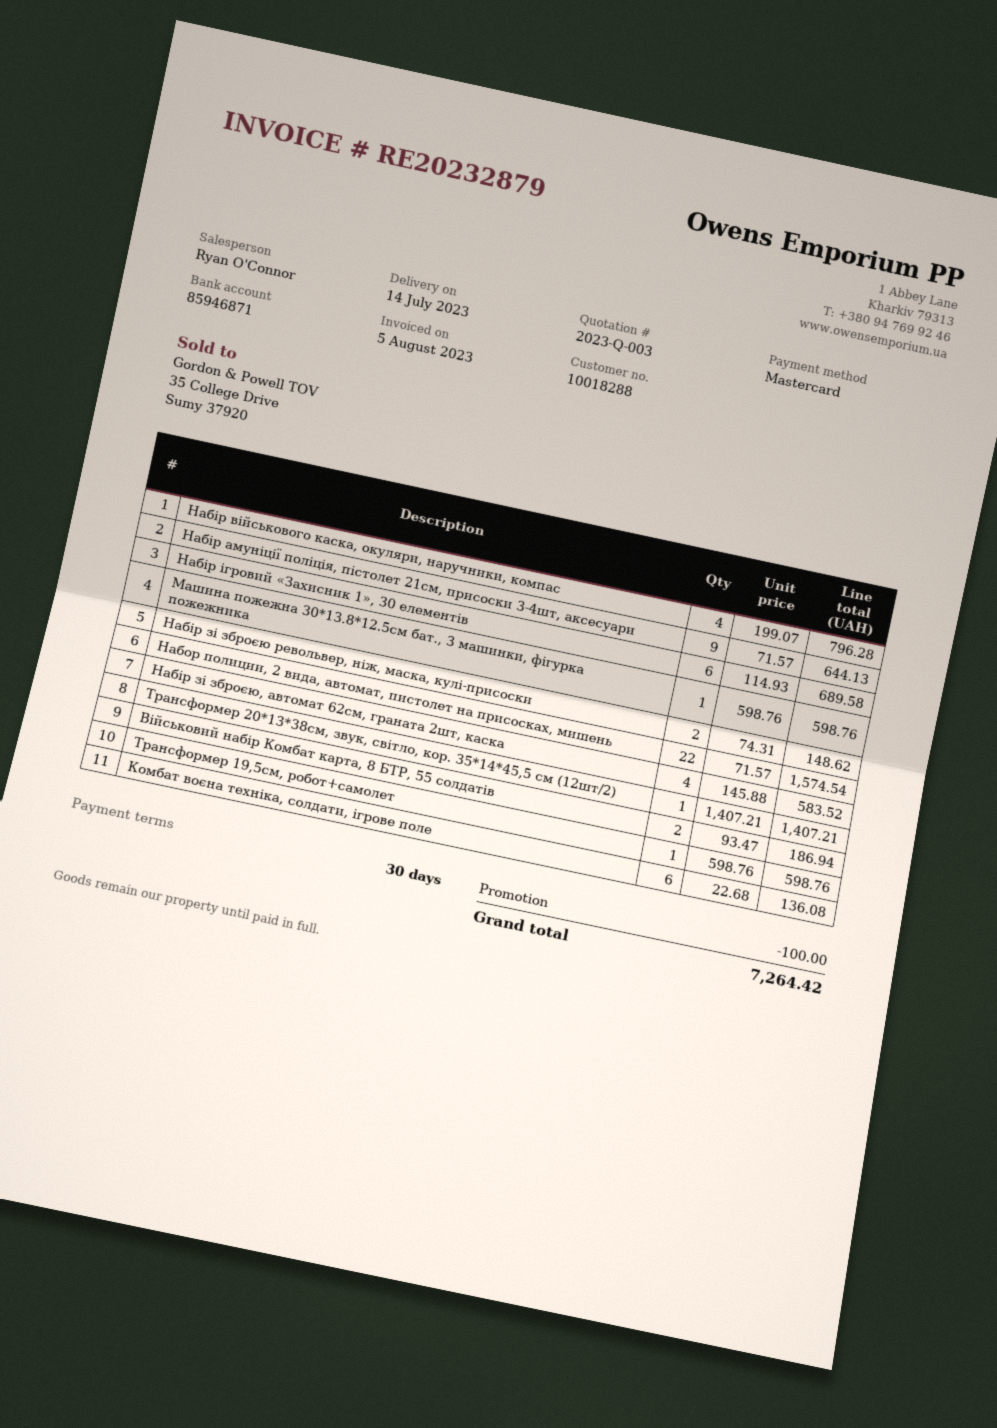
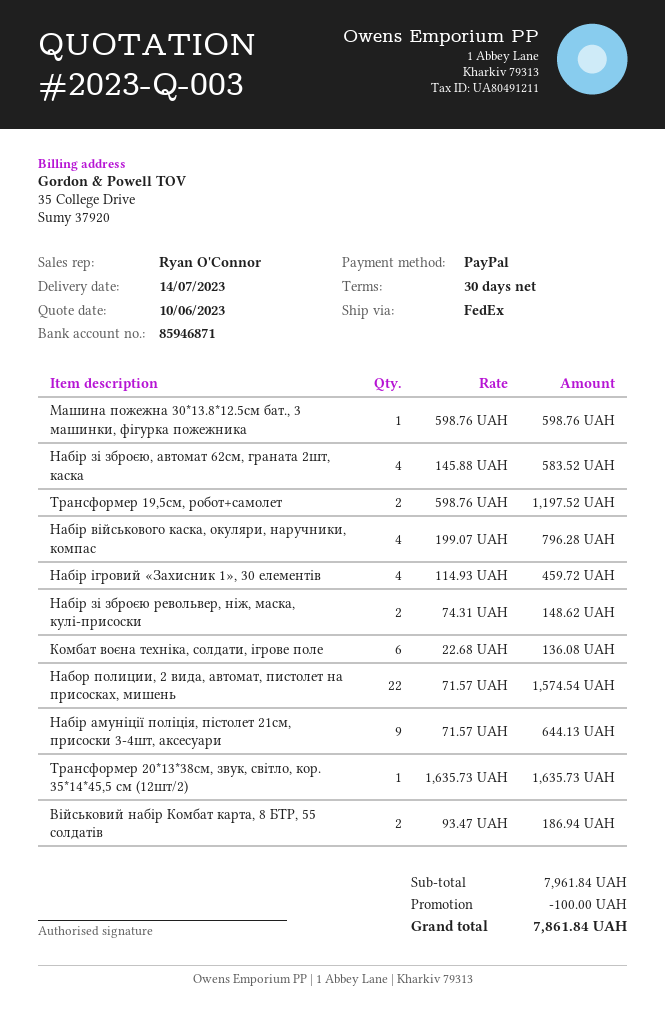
payment method: Mastercard -> PayPal
Набір ігровий «Захисник 1», 30 елементів: 6 x 114.93 = 689.58 -> 4 x 114.93 = 459.72
Трансформер 20*13*38см, звук, світло, кор. 35*14*45,5 см (12шт/2): 1 x 1407.21 = 1407.21 -> 1 x 1635.73 = 1635.73
Трансформер 19,5см, робот+самолет: 1 x 598.76 = 598.76 -> 2 x 598.76 = 1197.52
total: 7264.42 -> 7861.84

